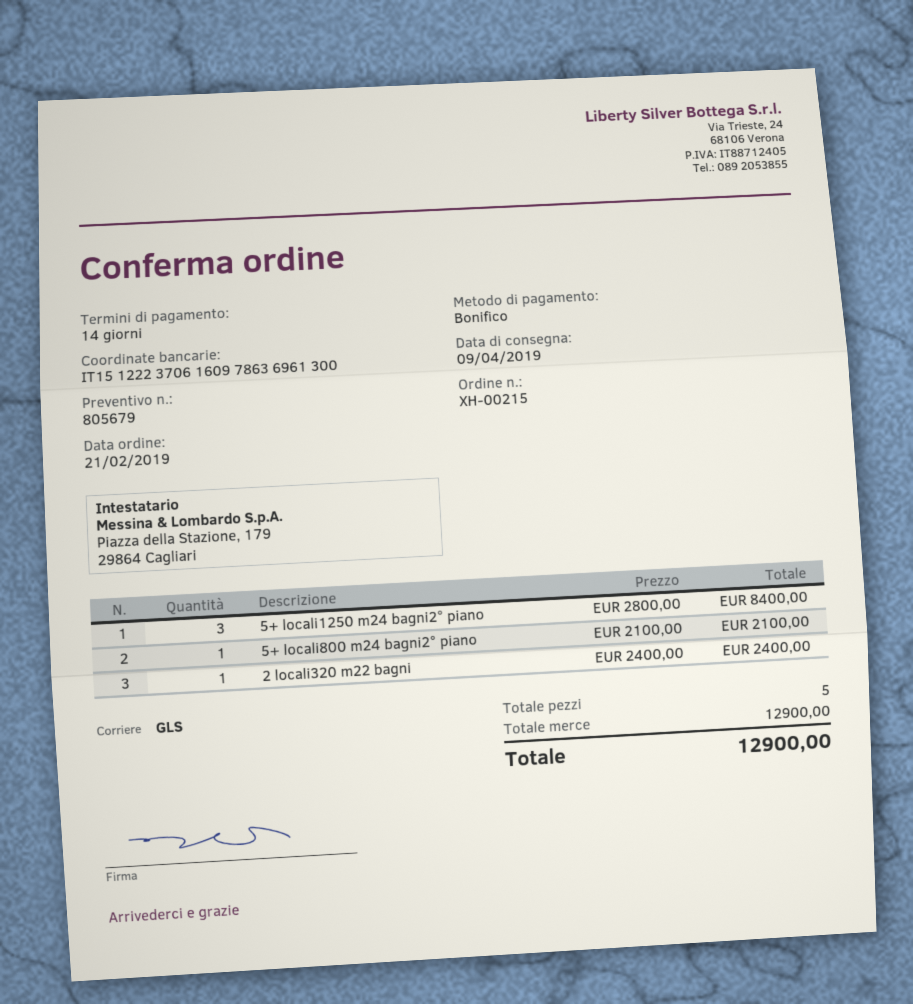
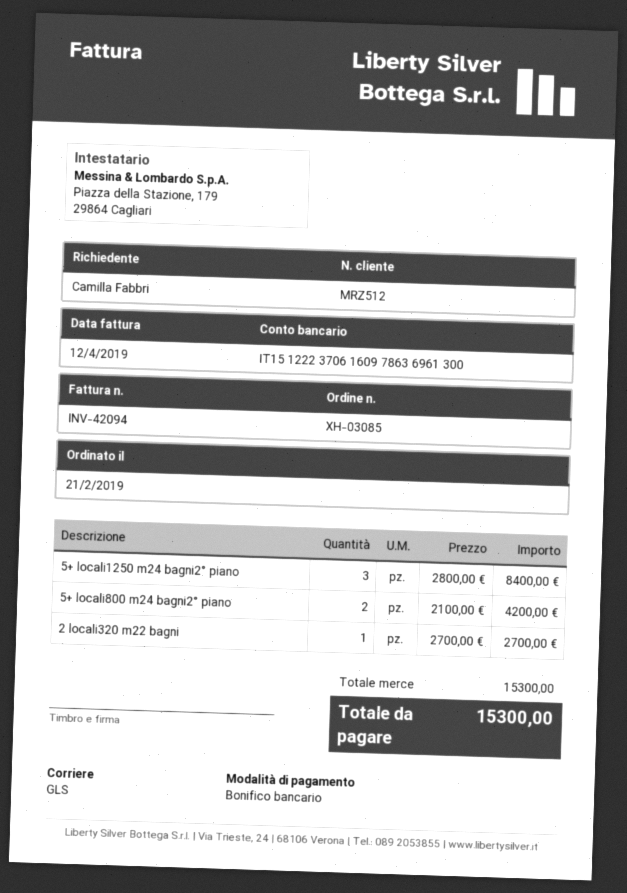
order number: XH-00215 -> XH-03085
5+ locali800 m24 bagni2° piano: 1 x 2100.00 = 2100.00 -> 2 x 2100.00 = 4200.00
2 locali320 m22 bagni: 1 x 2400.00 = 2400.00 -> 1 x 2700.00 = 2700.00
subtotal: 12900.00 -> 15300.00
total: 12900.00 -> 15300.00

